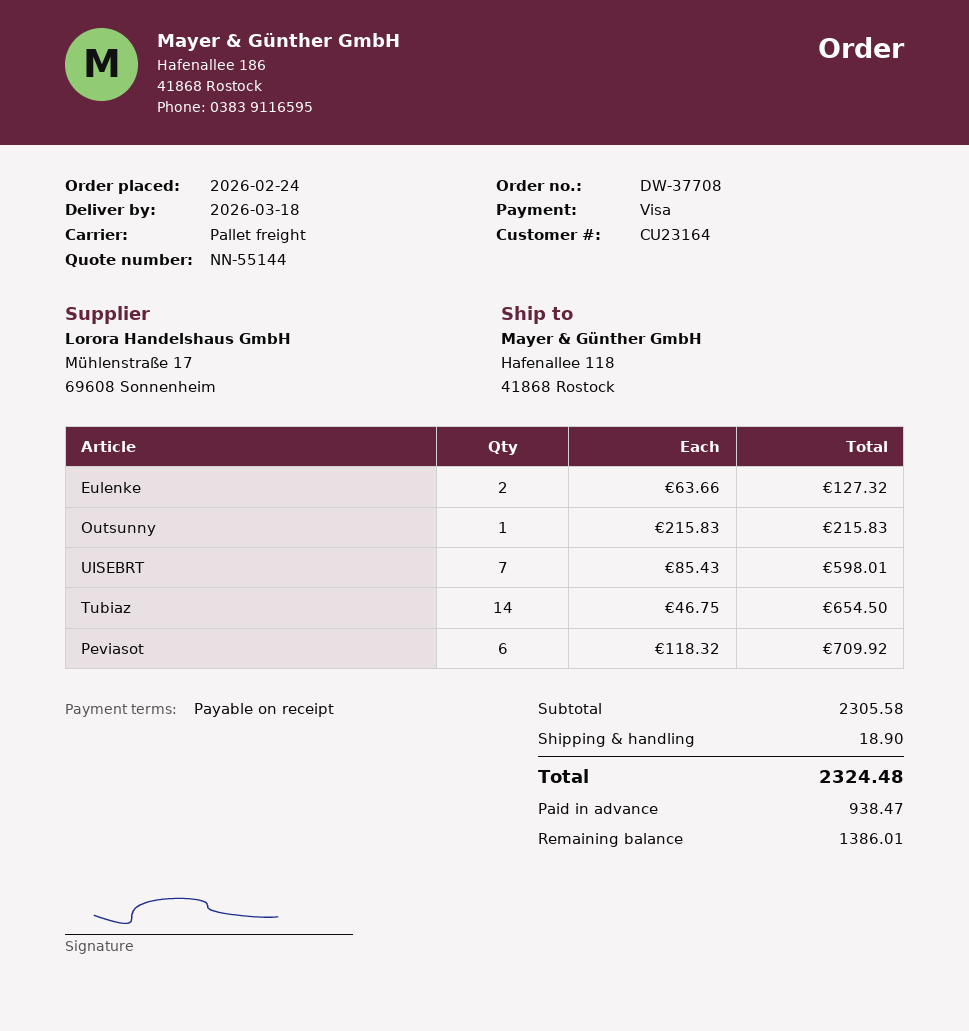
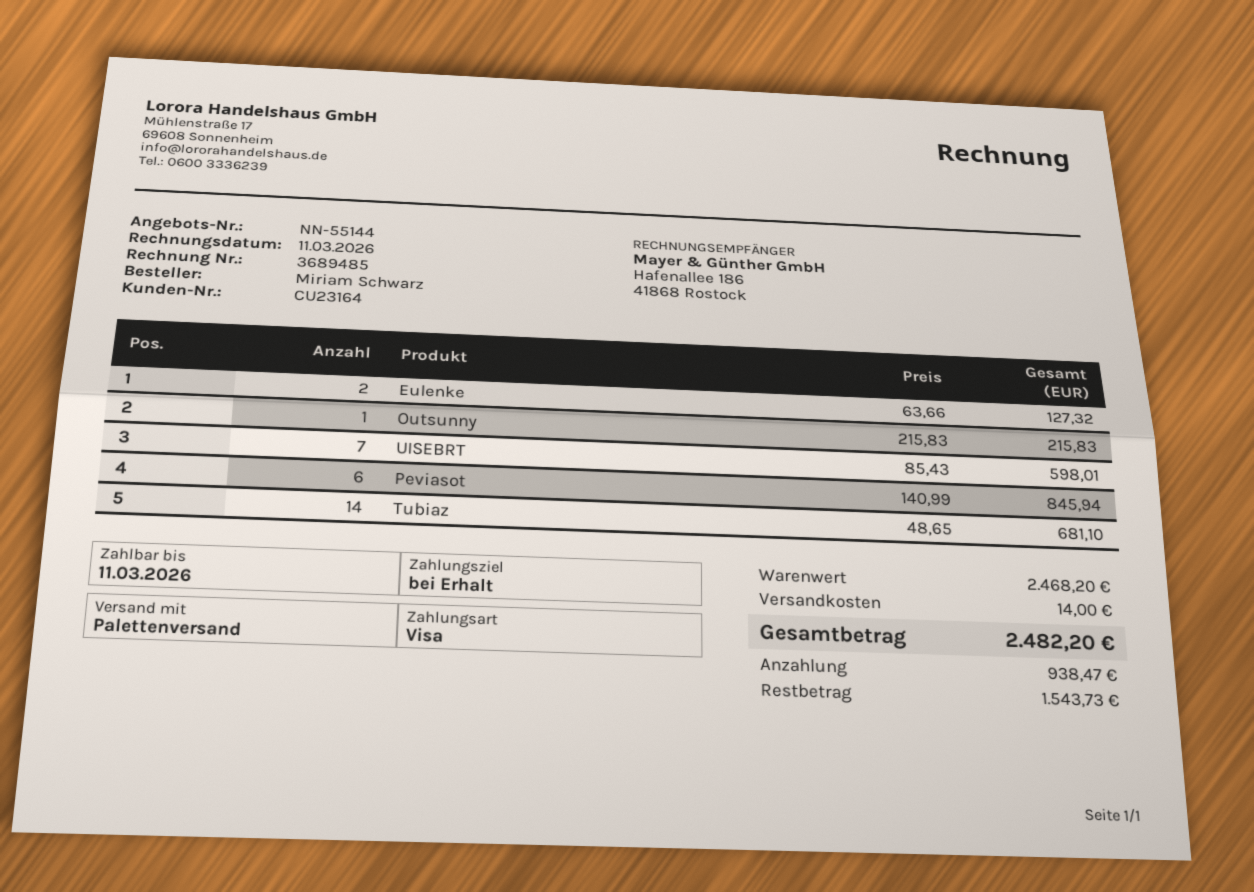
Tubiaz: 14 x 46.75 = 654.50 -> 14 x 48.65 = 681.10
Peviasot: 6 x 118.32 = 709.92 -> 6 x 140.99 = 845.94
subtotal: 2305.58 -> 2468.20
shipping: 18.90 -> 14.00
total: 2324.48 -> 2482.20
balance: 1386.01 -> 1543.73

